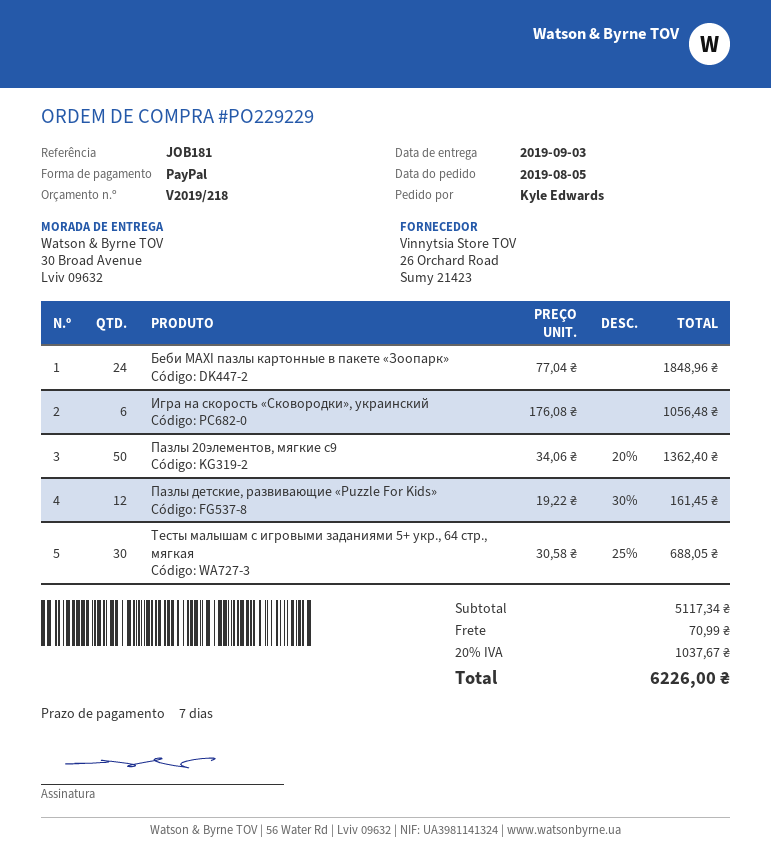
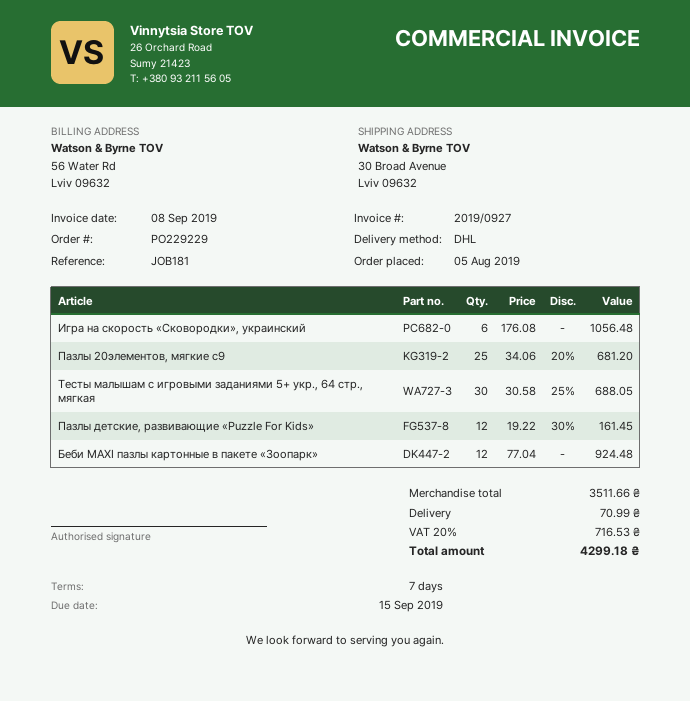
Беби MAXI пазлы картонные в пакете «Зоопарк»: 24 x 77.04 = 1848.96 -> 12 x 77.04 = 924.48
Пазлы 20элементов, мягкие с9: 50 x 34.06 - 20% = 1362.40 -> 25 x 34.06 - 20% = 681.20
subtotal: 5117.34 -> 3511.66
tax: 20% = 1037.67 -> 20% = 716.53
total: 6226.00 -> 4299.18

